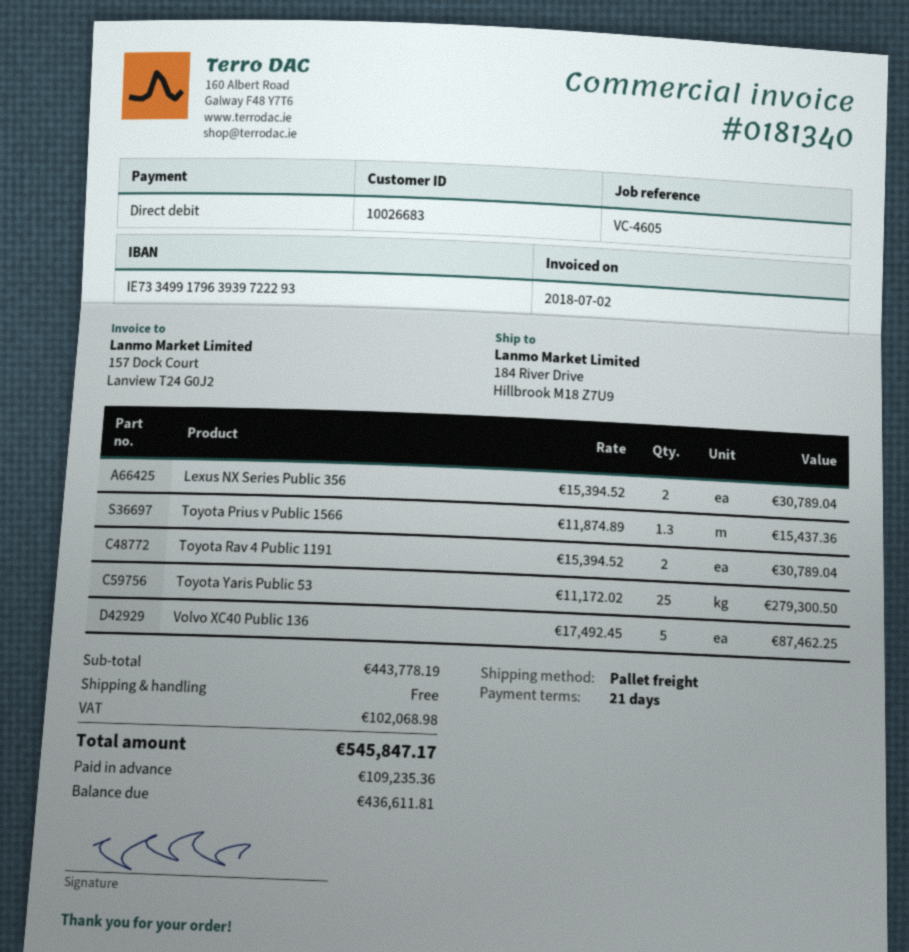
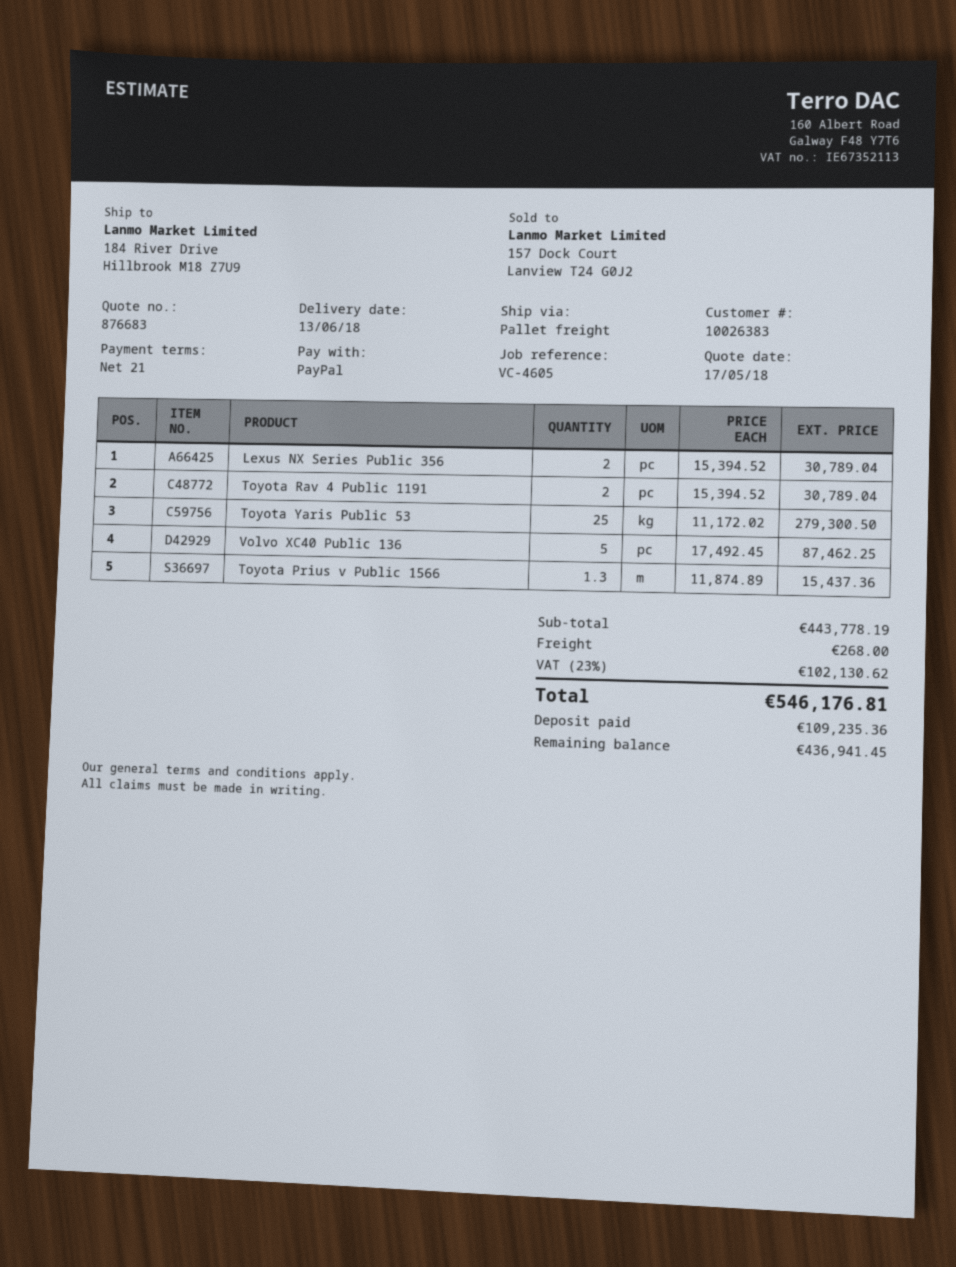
customer number: 10026683 -> 10026383
payment method: direct debit -> PayPal
shipping: 0.00 -> 268.00
tax: 102068.98 -> 102130.62
total: 545847.17 -> 546176.81
balance: 436611.81 -> 436941.45

